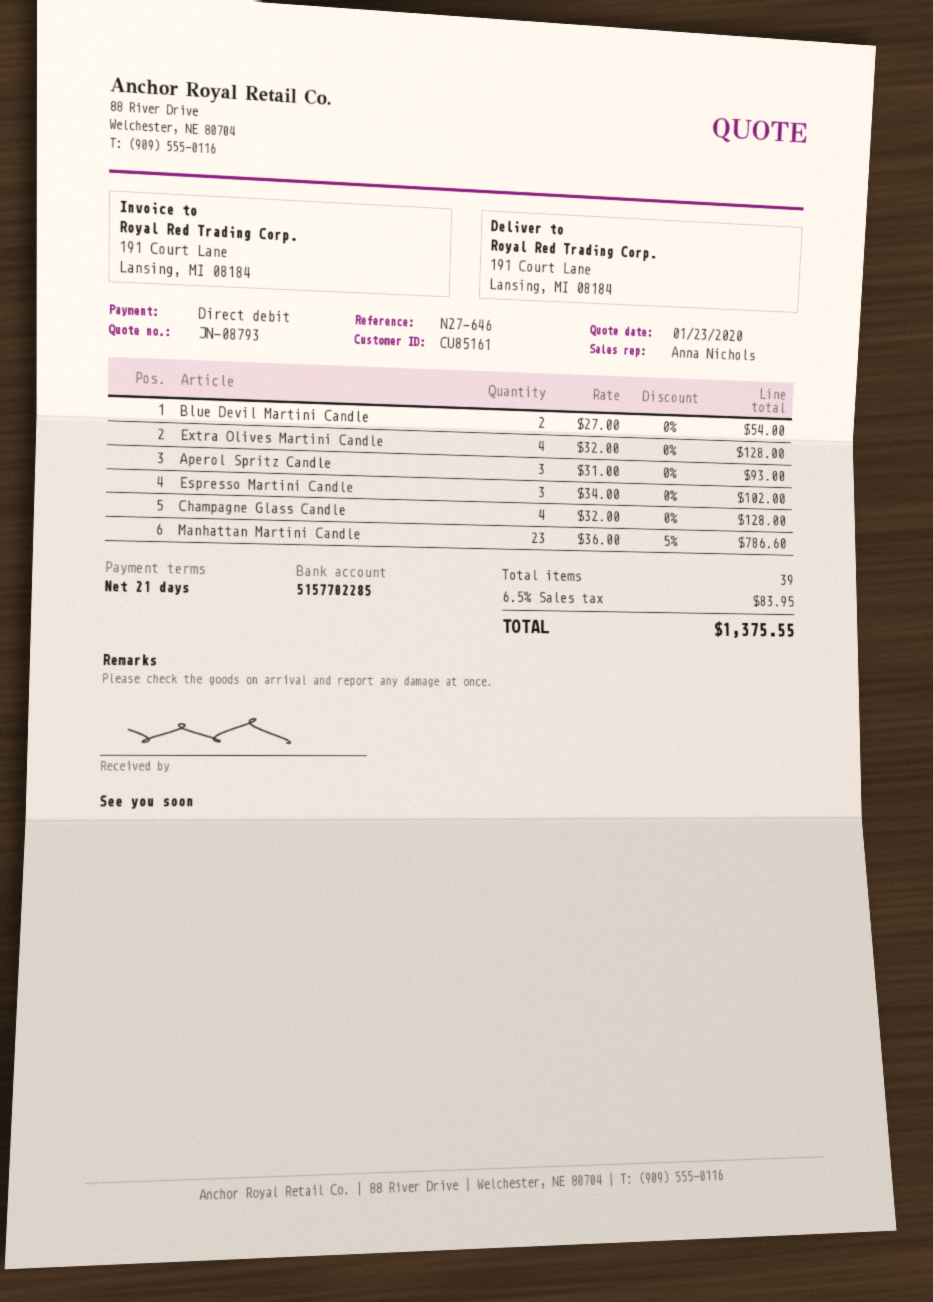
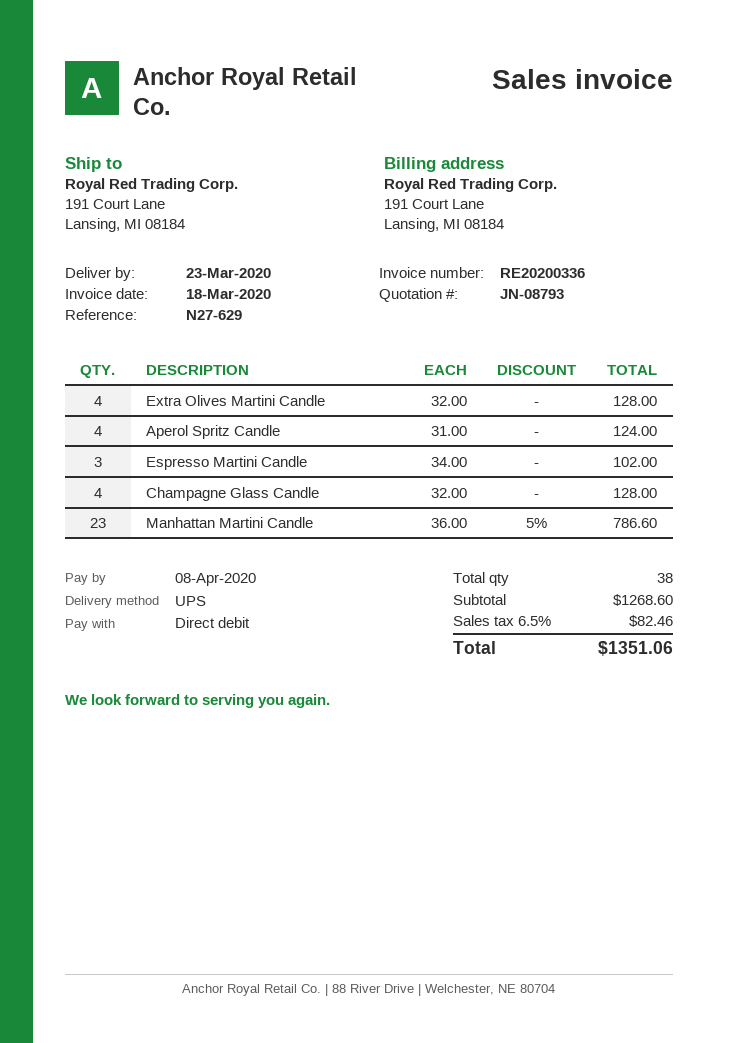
reference: N27-646 -> N27-629
Blue Devil Martini Candle: 2 x 27.00 = 54.00 -> none
Aperol Spritz Candle: 3 x 31.00 = 93.00 -> 4 x 31.00 = 124.00
total quantity: 39 -> 38
tax: 6.5% = 83.95 -> 6.5% = 82.46
total: 1375.55 -> 1351.06

